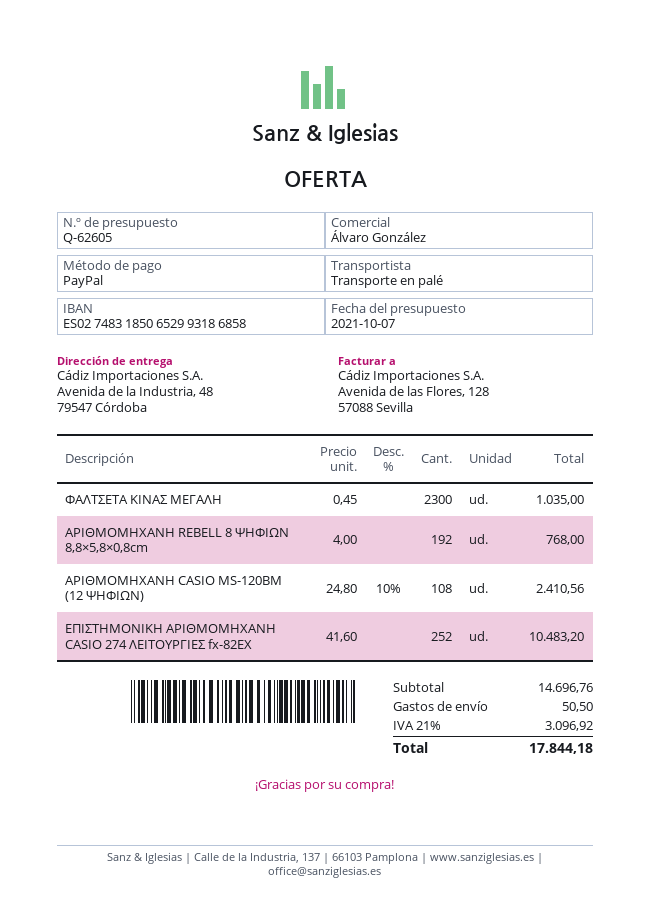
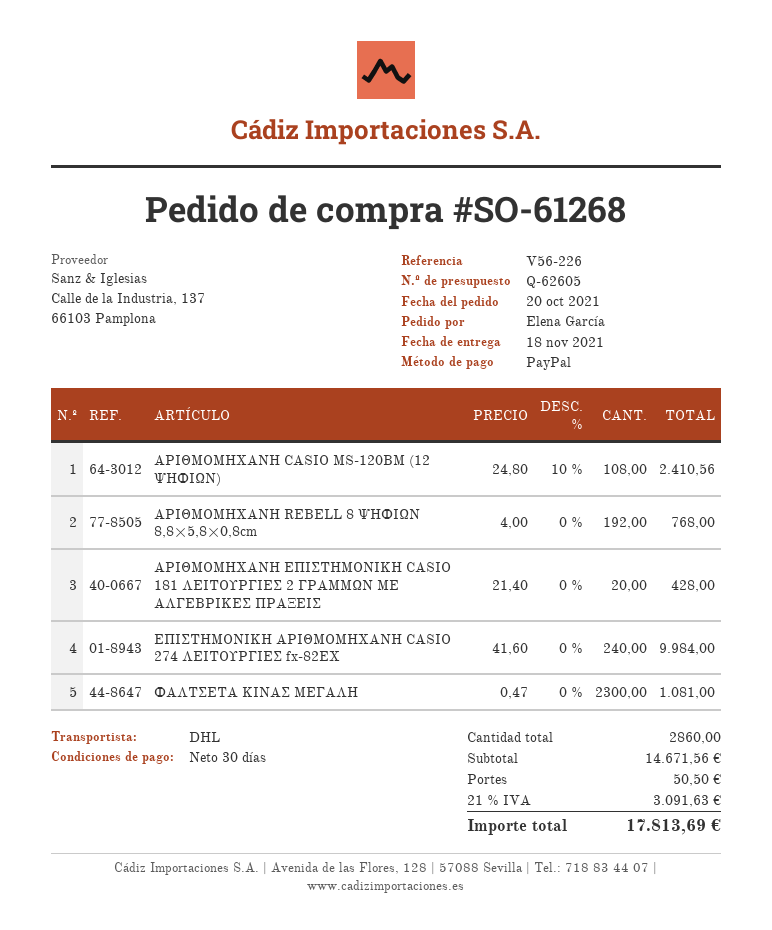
shipping method: pallet freight -> DHL
ΦΑΛΤΣΕΤΑ ΚΙΝΑΣ ΜΕΓΑΛΗ: 2300 x 0.45 = 1035.00 -> 2300 x 0.47 = 1081.00
ΕΠΙΣΤΗΜΟΝΙΚΗ ΑΡΙΘΜΟΜΗΧΑΝΗ CASIO 274 ΛΕΙΤΟΥΡΓΙΕΣ fx-82EX: 252 x 41.60 = 10483.20 -> 240 x 41.60 = 9984.00
ΑΡΙΘΜΟΜΗΧΑΝΗ ΕΠΙΣΤΗΜΟΝΙΚΗ CASIO 181 ΛΕΙΤΟΥΡΓΙΕΣ 2 ΓΡΑΜΜΩΝ ΜΕ ΑΛΓΕΒΡΙΚΕΣ ΠΡΑΞΕΙΣ: none -> 20 x 21.40 = 428.00
subtotal: 14696.76 -> 14671.56
tax: 21% = 3096.92 -> 21% = 3091.63
total: 17844.18 -> 17813.69

